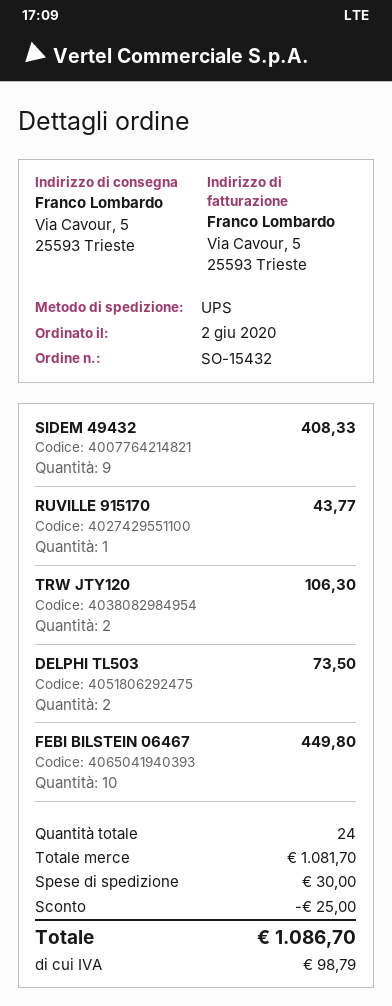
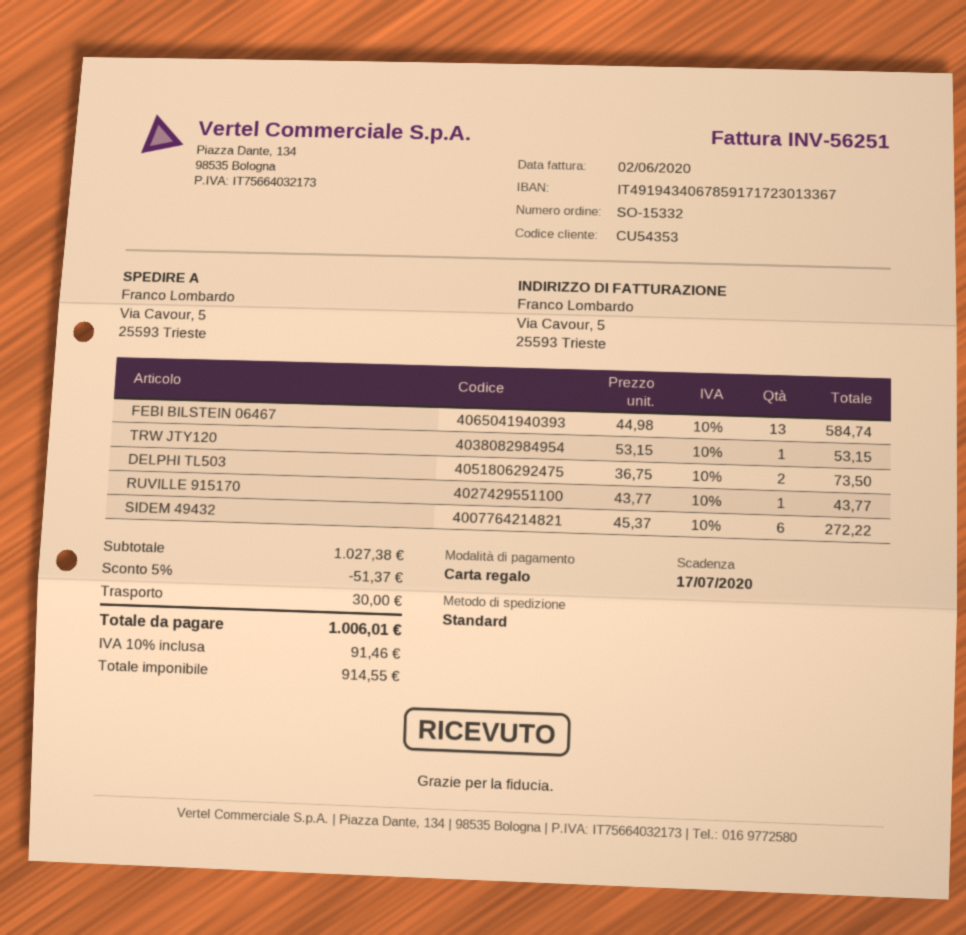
order number: SO-15432 -> SO-15332
shipping method: UPS -> standard
SIDEM 49432: 9 for 408.33 -> 6 for 272.22
TRW JTY120: 2 for 106.30 -> 1 for 53.15
FEBI BILSTEIN 06467: 10 for 449.80 -> 13 for 584.74
subtotal: 1081.70 -> 1027.38
discount: 25.00 -> 51.37
tax: 98.79 -> 91.46
total: 1086.70 -> 1006.01

